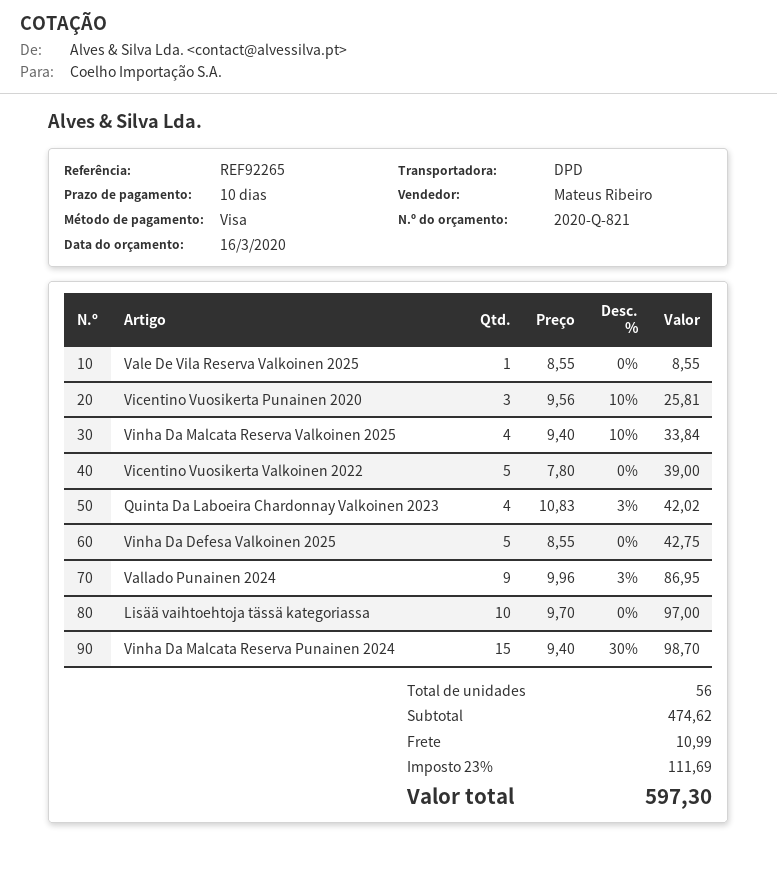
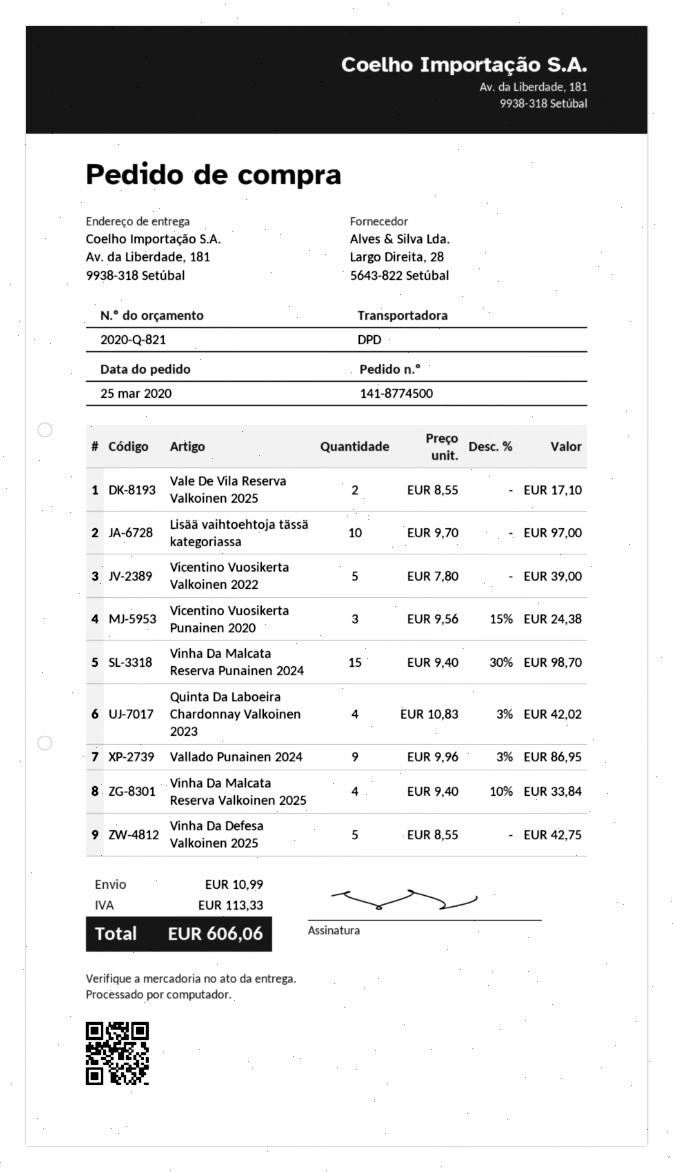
Vale De Vila Reserva Valkoinen 2025: 1 x 8.55 = 8.55 -> 2 x 8.55 = 17.10
Vicentino Vuosikerta Punainen 2020: 3 x 9.56 - 10% = 25.81 -> 3 x 9.56 - 15% = 24.38
tax: 111.69 -> 113.33
total: 597.30 -> 606.06

